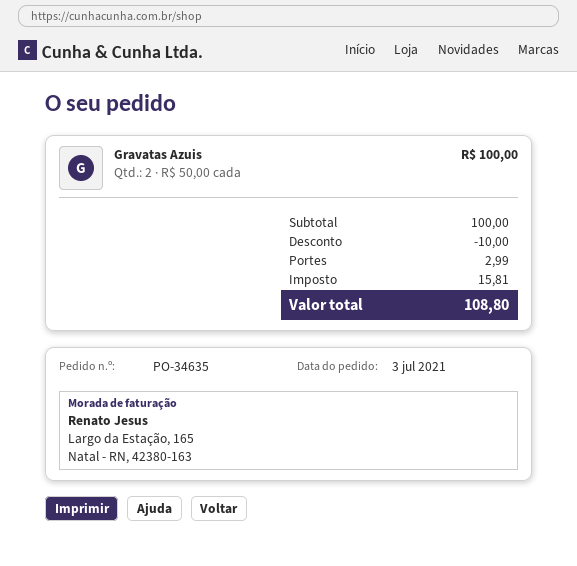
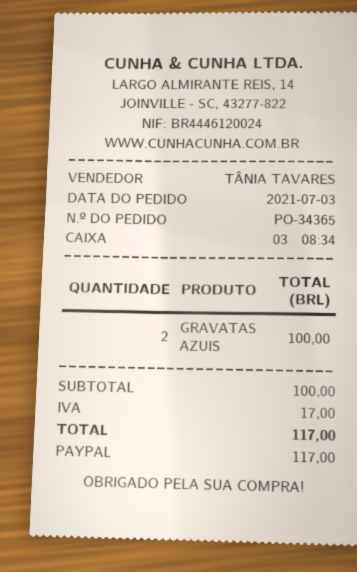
order number: PO-34635 -> PO-34365
discount: 10.00 -> none
shipping: 2.99 -> none
tax: 15.81 -> 17.00
total: 108.80 -> 117.00

